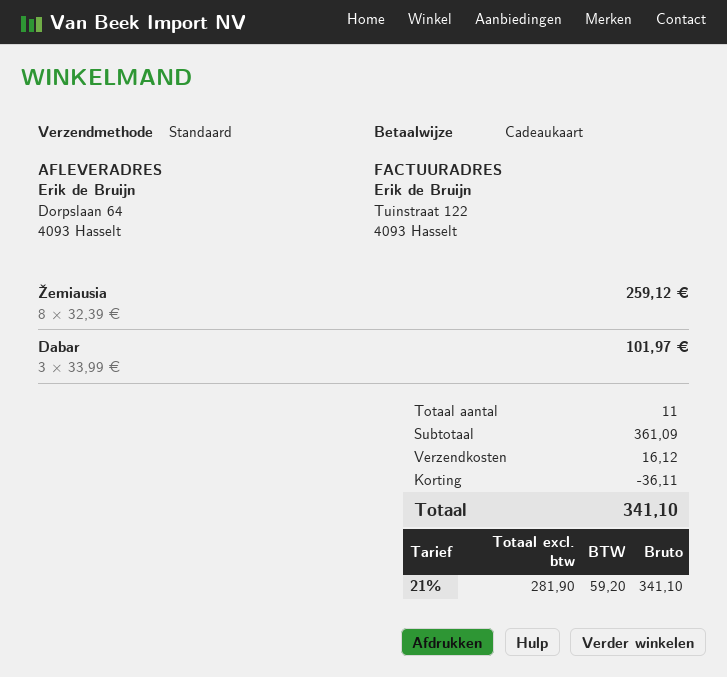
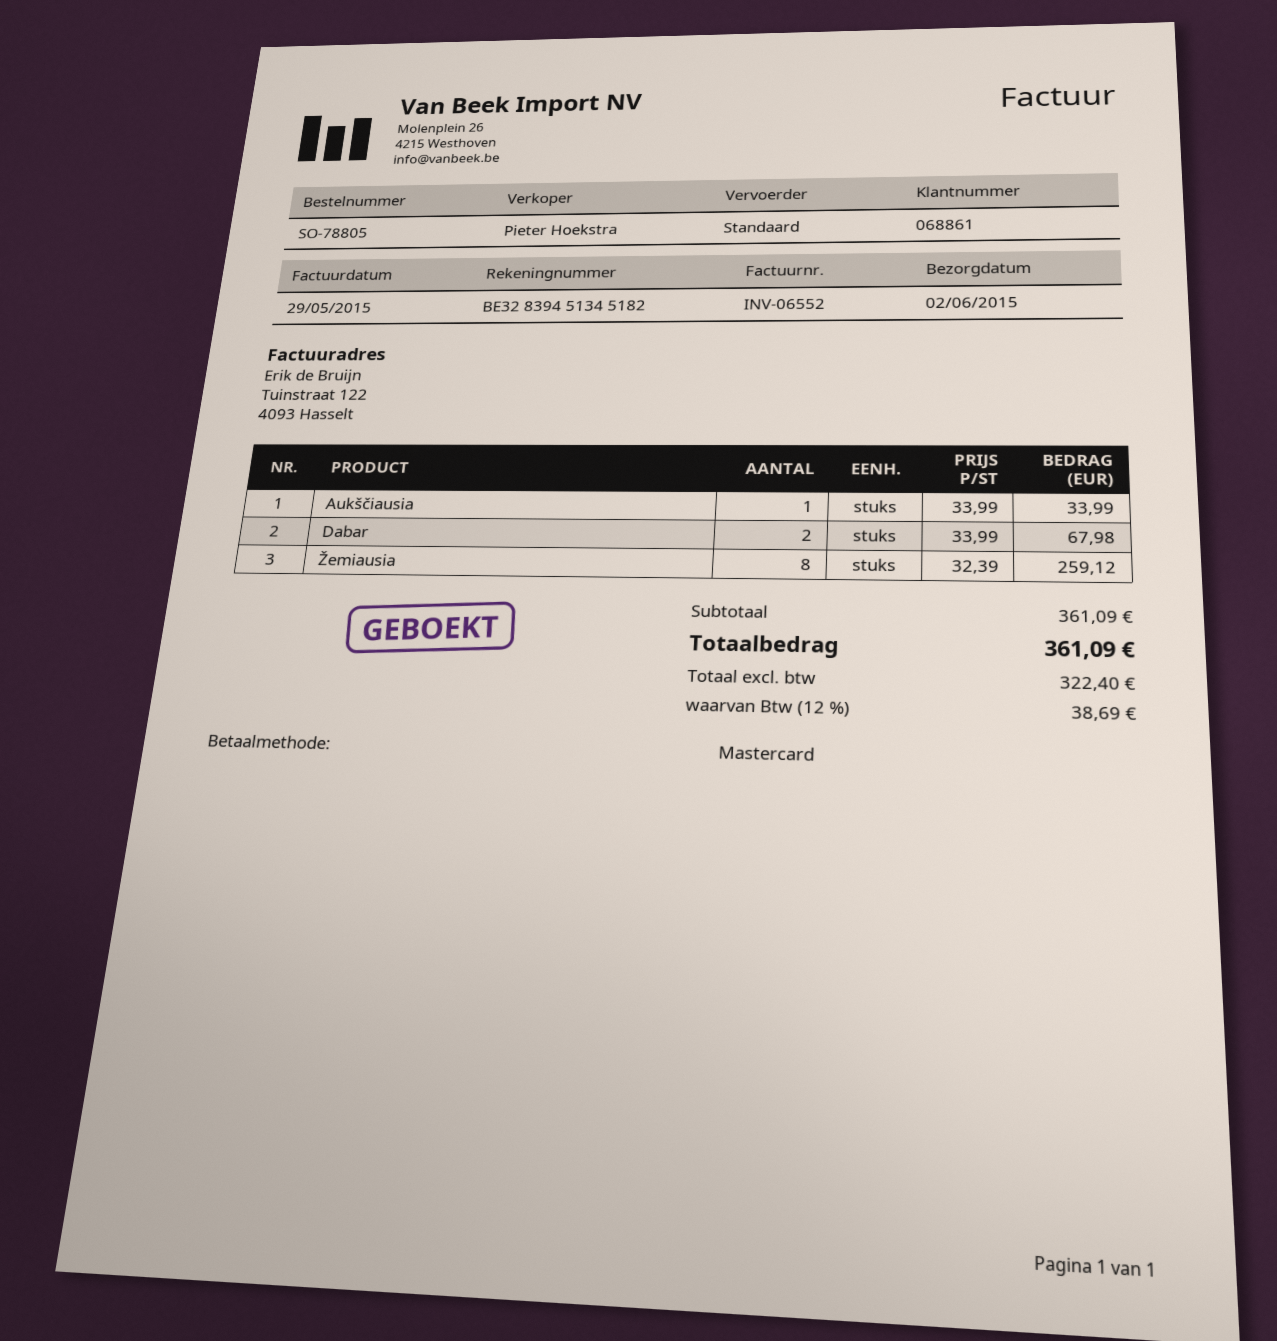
payment method: gift card -> Mastercard
Dabar: 3 x 33.99 = 101.97 -> 2 x 33.99 = 67.98
Aukščiausia: none -> 1 x 33.99 = 33.99
discount: 36.11 -> none
shipping: 16.12 -> none
net: 281.90 -> 322.40
tax: 21% = 59.20 -> 12% = 38.69
total: 341.10 -> 361.09

